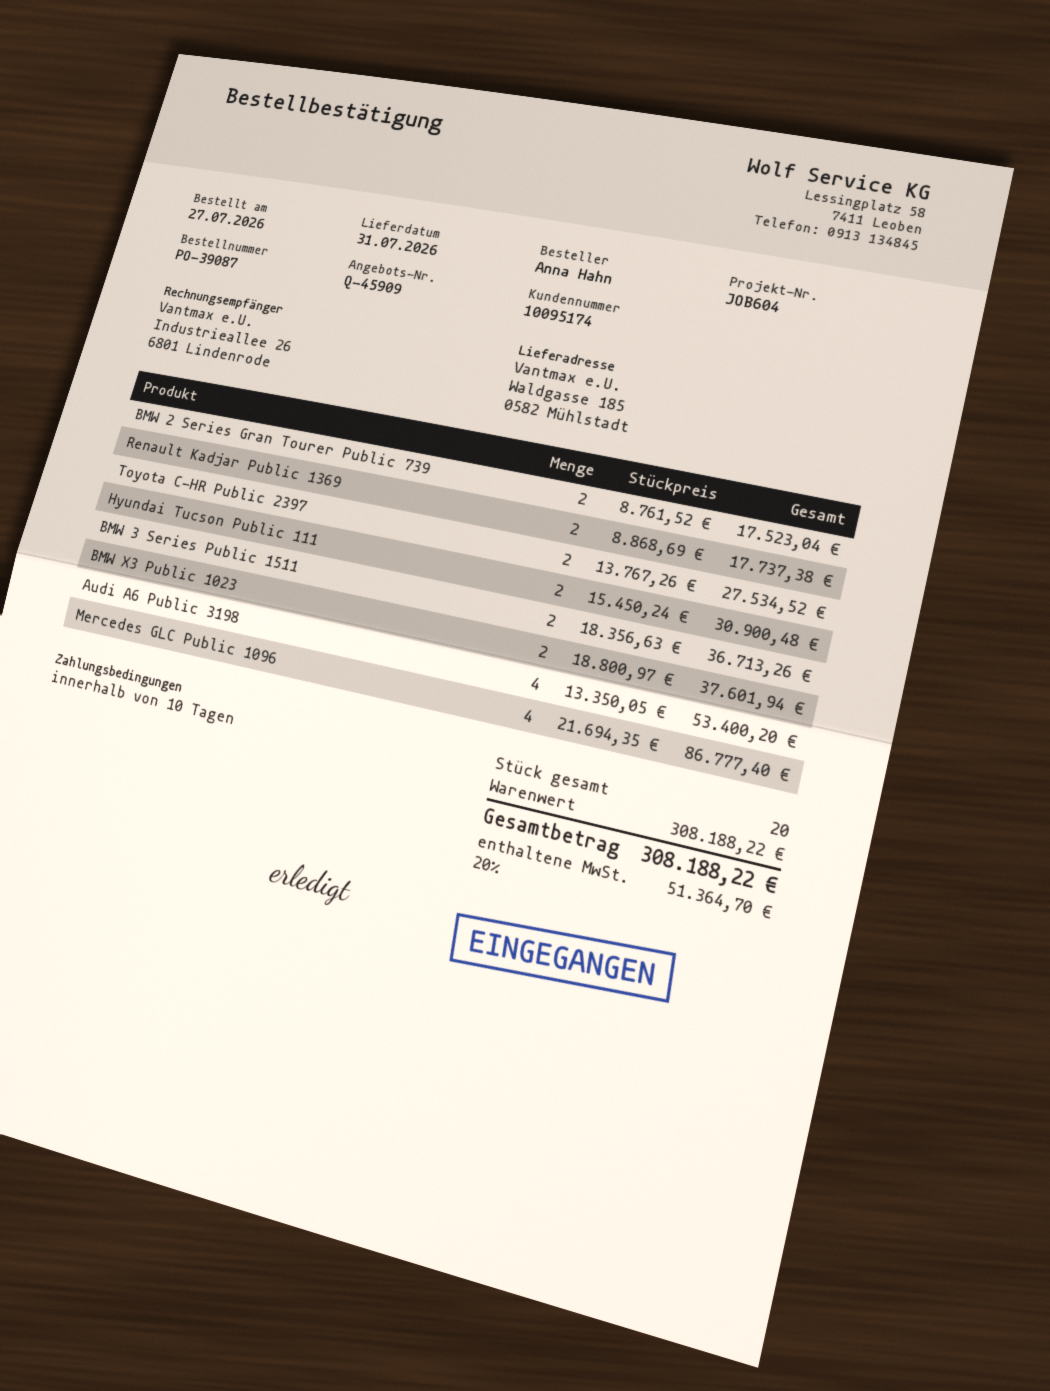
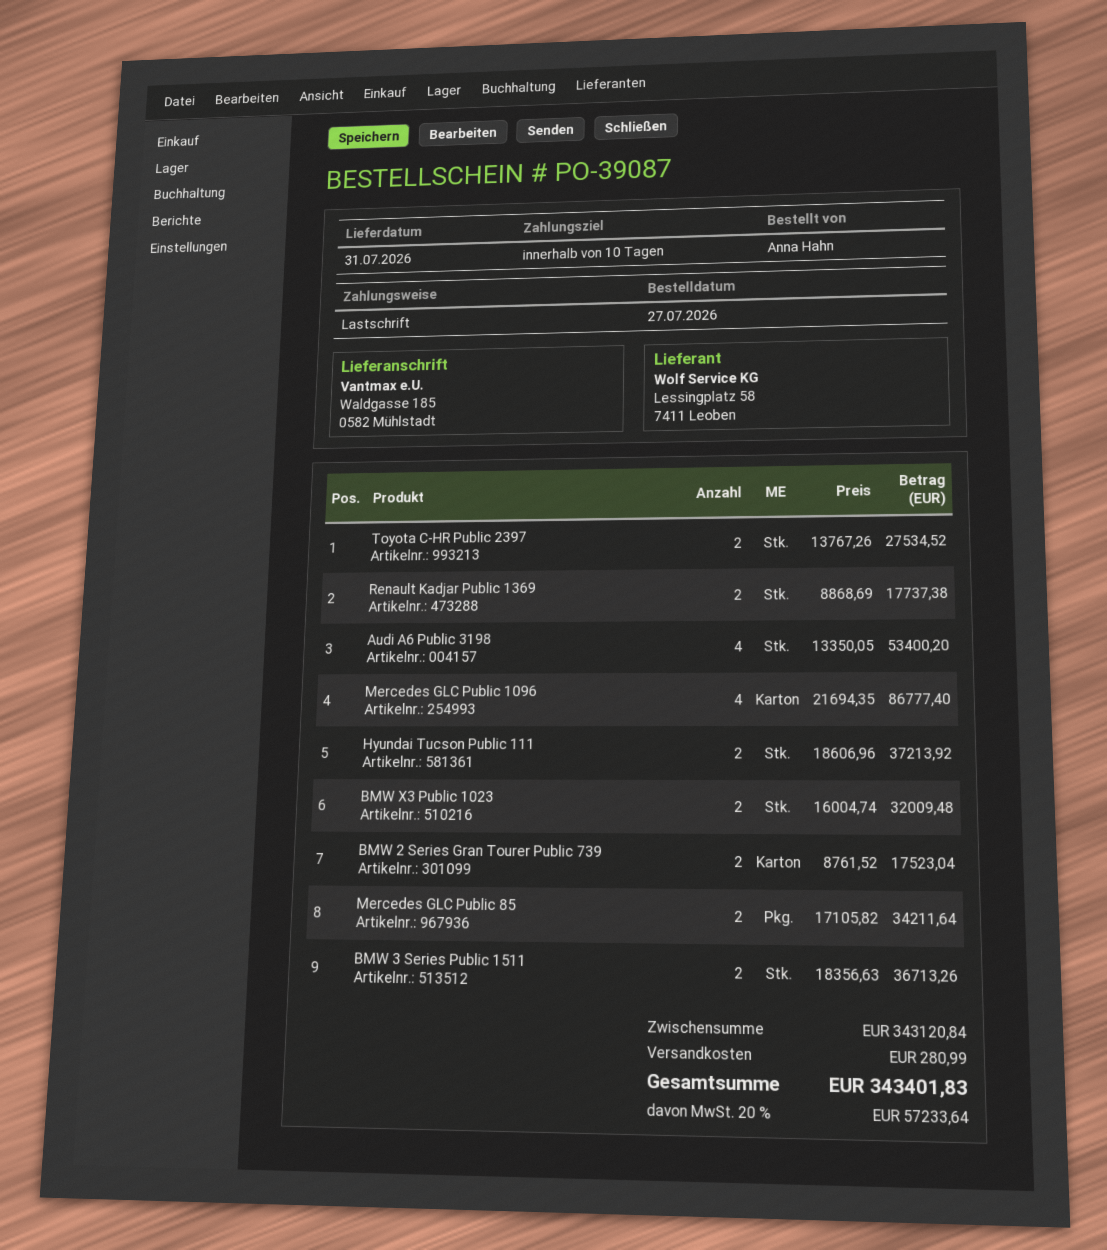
Hyundai Tucson Public 111: 2 x 15450.24 = 30900.48 -> 2 x 18606.96 = 37213.92
BMW X3 Public 1023: 2 x 18800.97 = 37601.94 -> 2 x 16004.74 = 32009.48
Mercedes GLC Public 85: none -> 2 x 17105.82 = 34211.64
subtotal: 308188.22 -> 343120.84
shipping: none -> 280.99
tax: 20% = 51364.70 -> 20% = 57233.64
total: 308188.22 -> 343401.83

